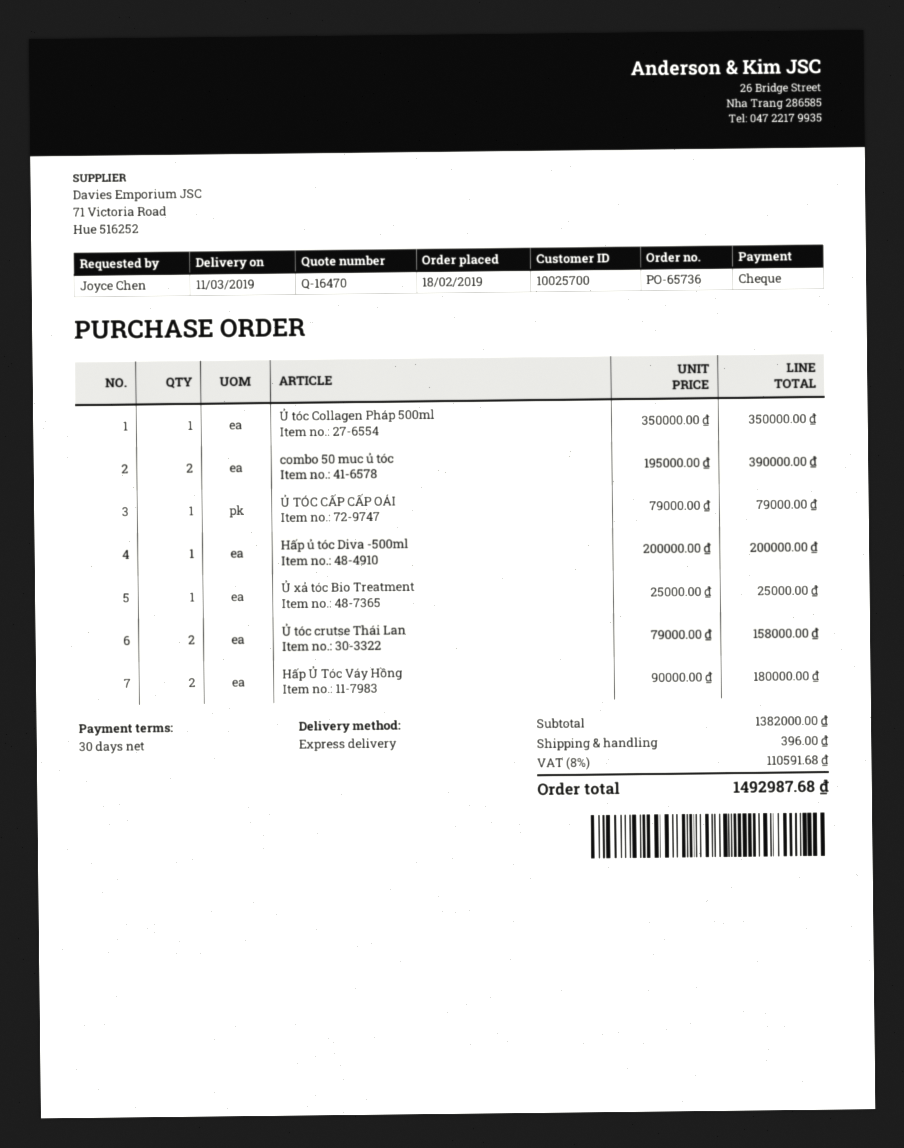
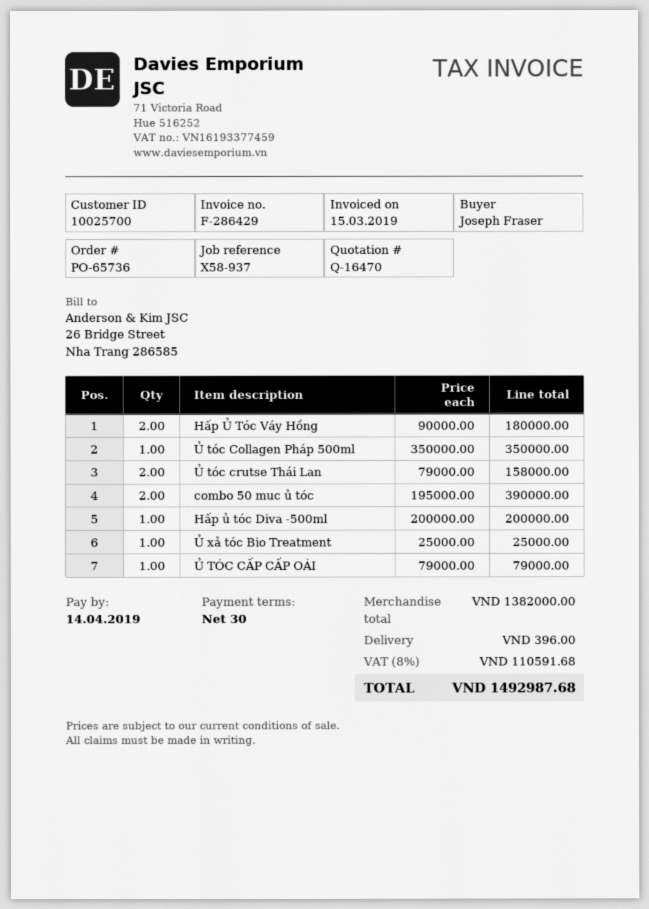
ordered by: Joyce Chen -> Joseph Fraser

